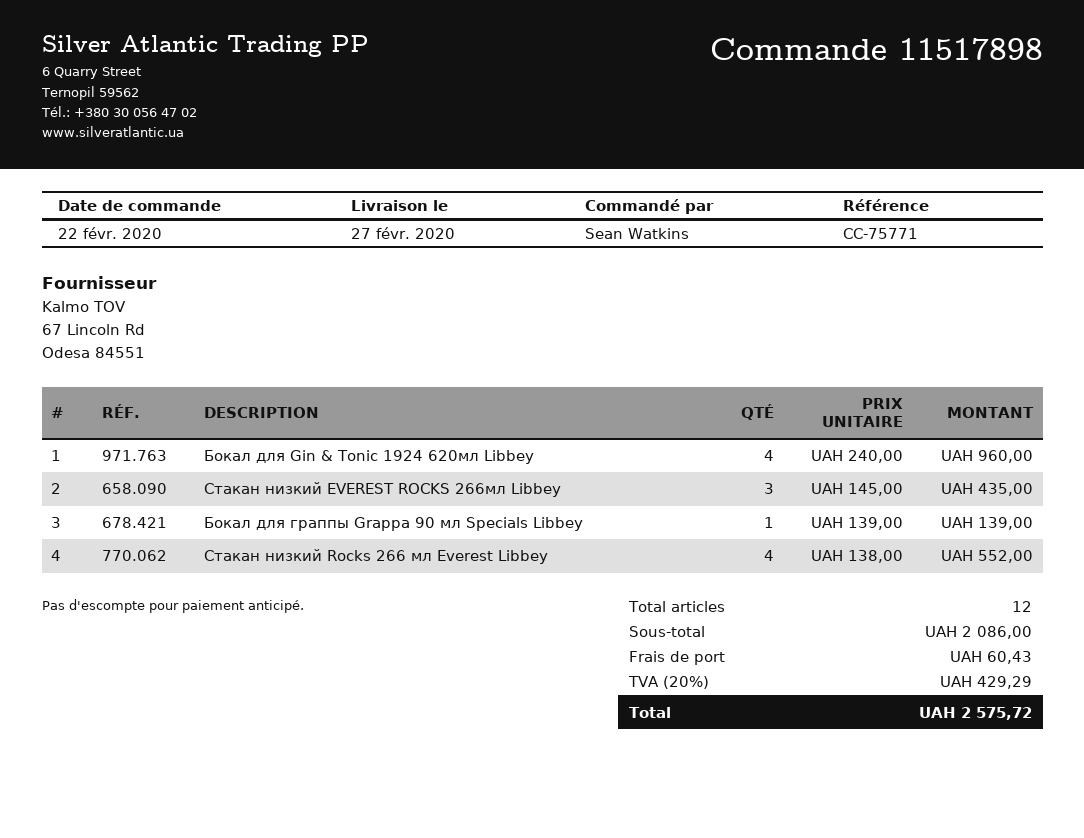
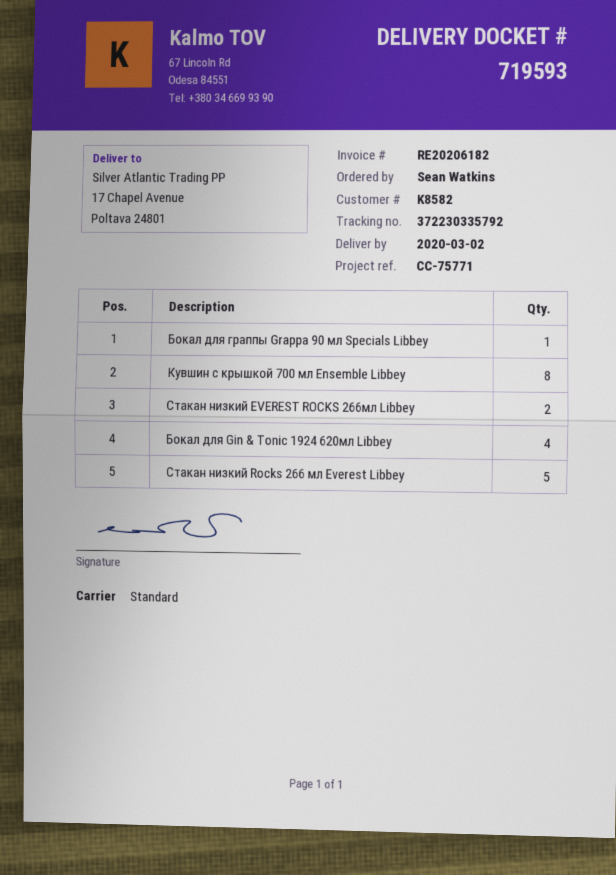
delivery date: 2020-02-27 -> 2020-03-02
Стакан низкий EVEREST ROCKS 266мл Libbey: 3 -> 2
Стакан низкий Rocks 266 мл Everest Libbey: 4 -> 5
Кувшин с крышкой 700 мл Ensemble Libbey: none -> 8

